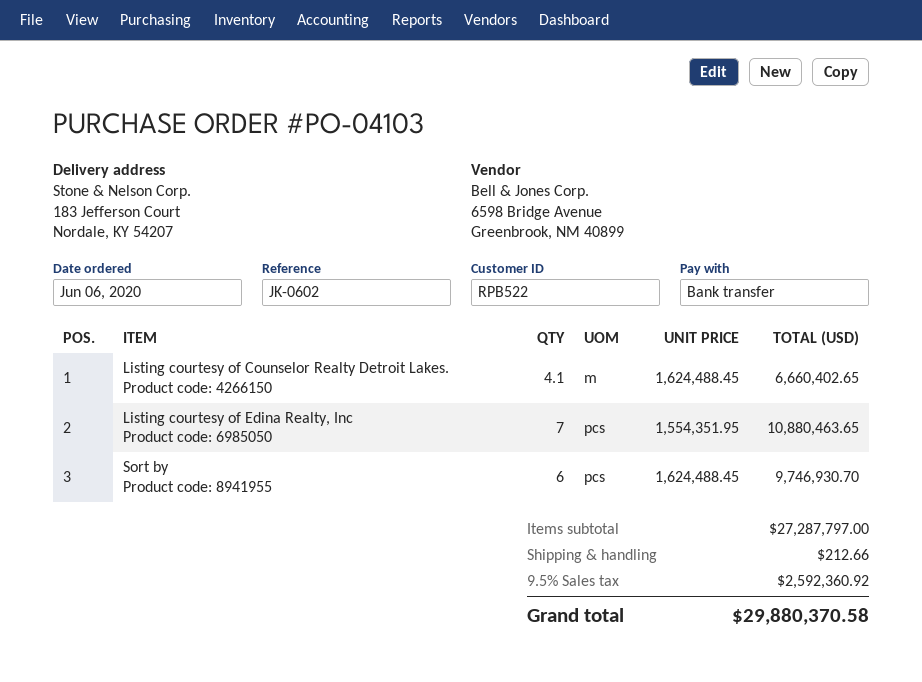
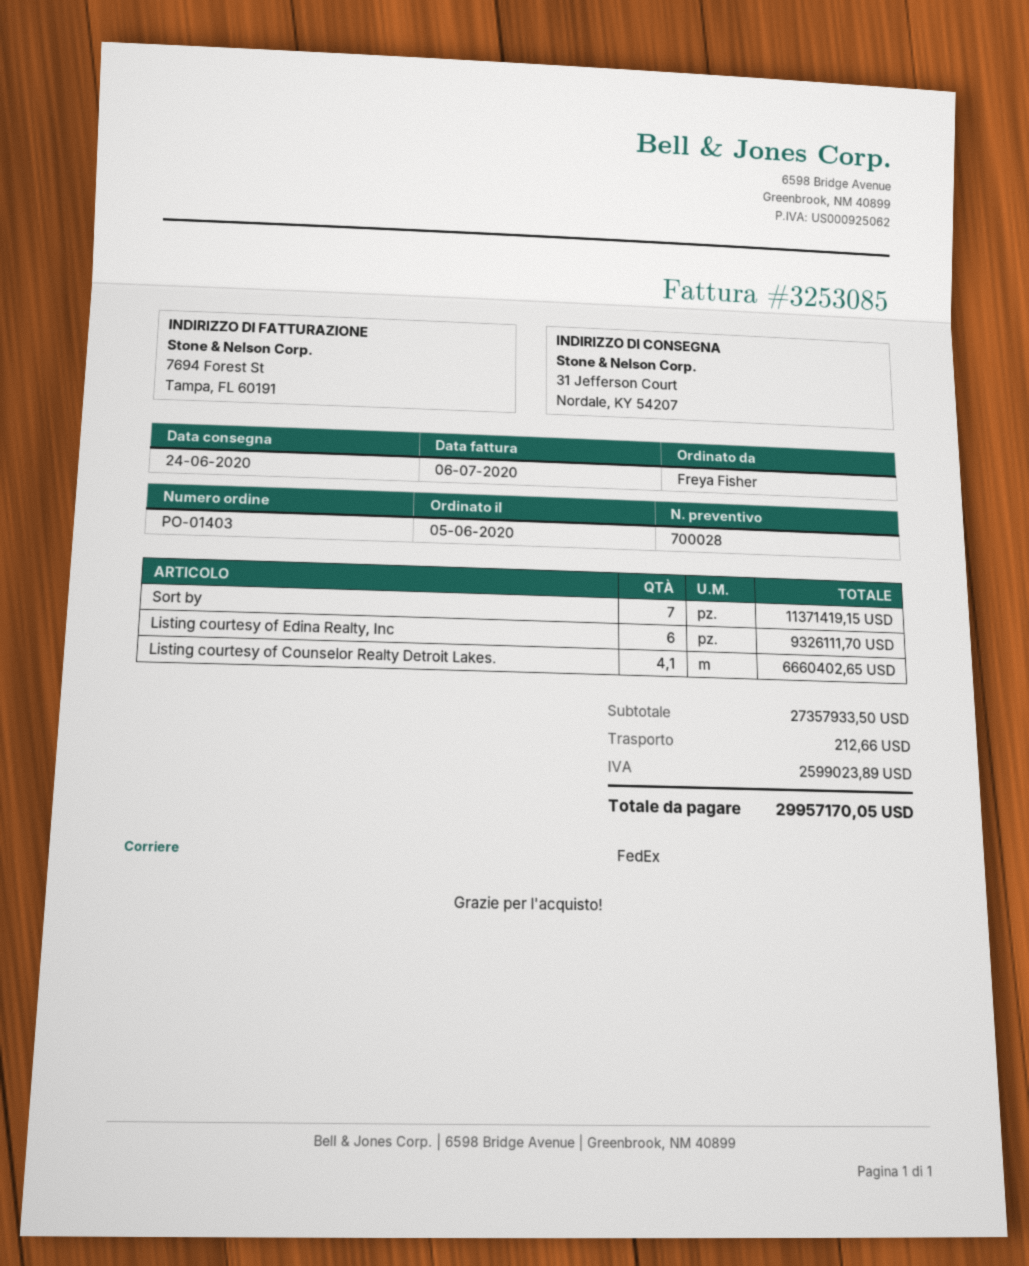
order number: PO-04103 -> PO-01403
order date: 2020-06-06 -> 2020-06-05
ship to: 183 Jefferson Court, Nordale, KY 54207 -> 31 Jefferson Court, Nordale, KY 54207
Listing courtesy of Edina Realty, Inc: 7 for 10880463.65 -> 6 for 9326111.70
Sort by: 6 for 9746930.70 -> 7 for 11371419.15
subtotal: 27287797.00 -> 27357933.50
tax: 2592360.92 -> 2599023.89
total: 29880370.58 -> 29957170.05

